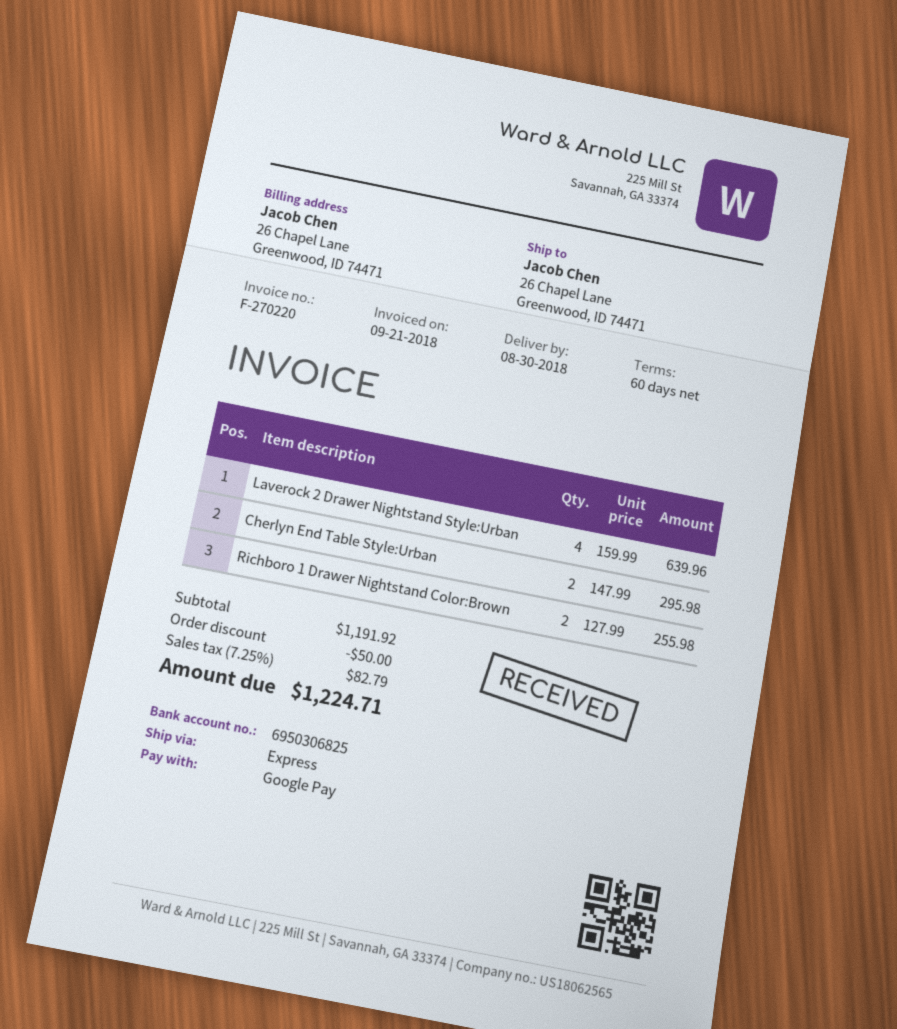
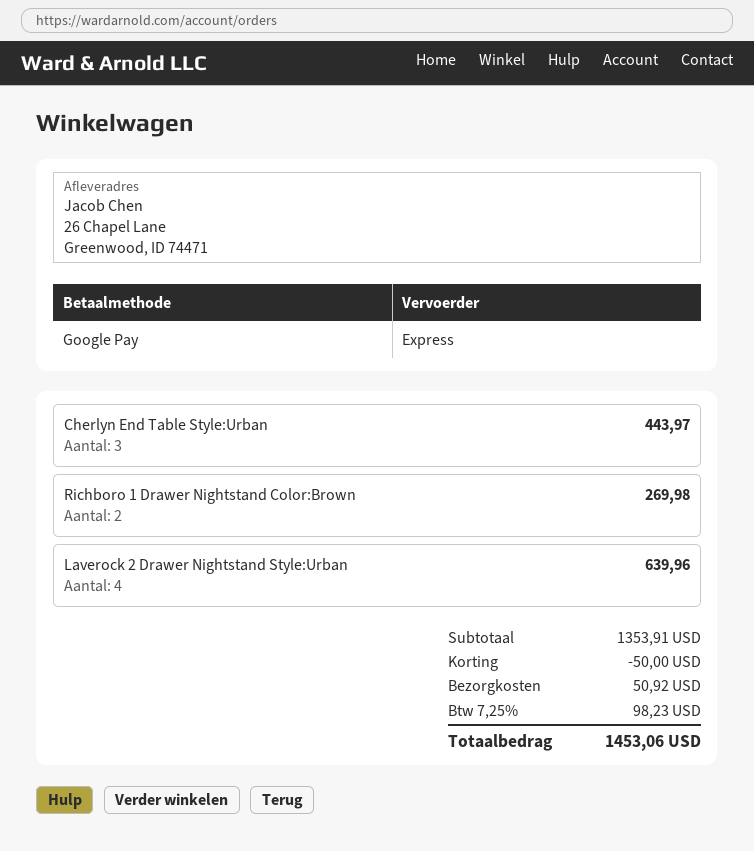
Cherlyn End Table Style:Urban: 2 for 295.98 -> 3 for 443.97
Richboro 1 Drawer Nightstand Color:Brown: 2 for 255.98 -> 2 for 269.98
subtotal: 1191.92 -> 1353.91
shipping: none -> 50.92
tax: 7.25% = 82.79 -> 7.25% = 98.23
total: 1224.71 -> 1453.06

